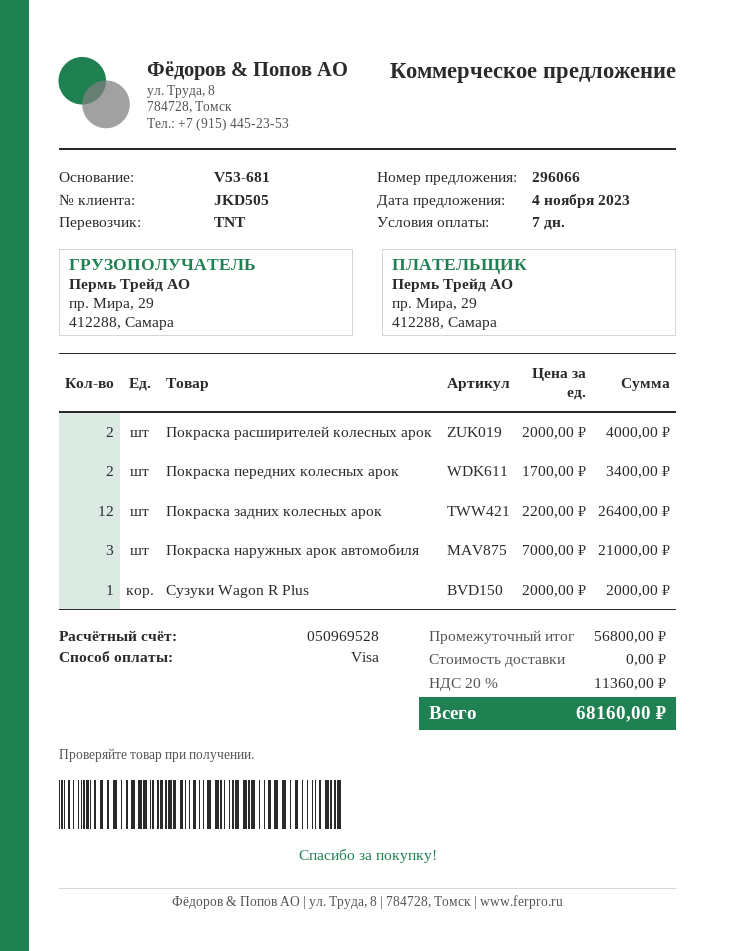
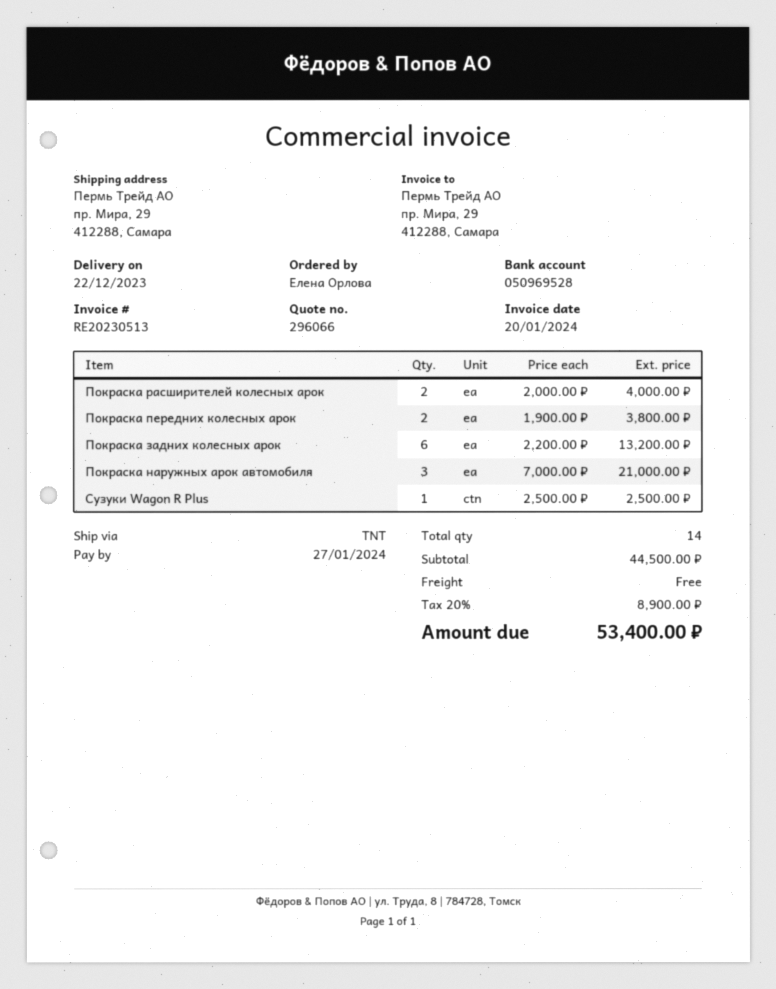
Покраска передних колесных арок: 2 x 1700.00 = 3400.00 -> 2 x 1900.00 = 3800.00
Покраска задних колесных арок: 12 x 2200.00 = 26400.00 -> 6 x 2200.00 = 13200.00
Сузуки Wagon R Plus: 1 x 2000.00 = 2000.00 -> 1 x 2500.00 = 2500.00
subtotal: 56800.00 -> 44500.00
tax: 20% = 11360.00 -> 20% = 8900.00
total: 68160.00 -> 53400.00

